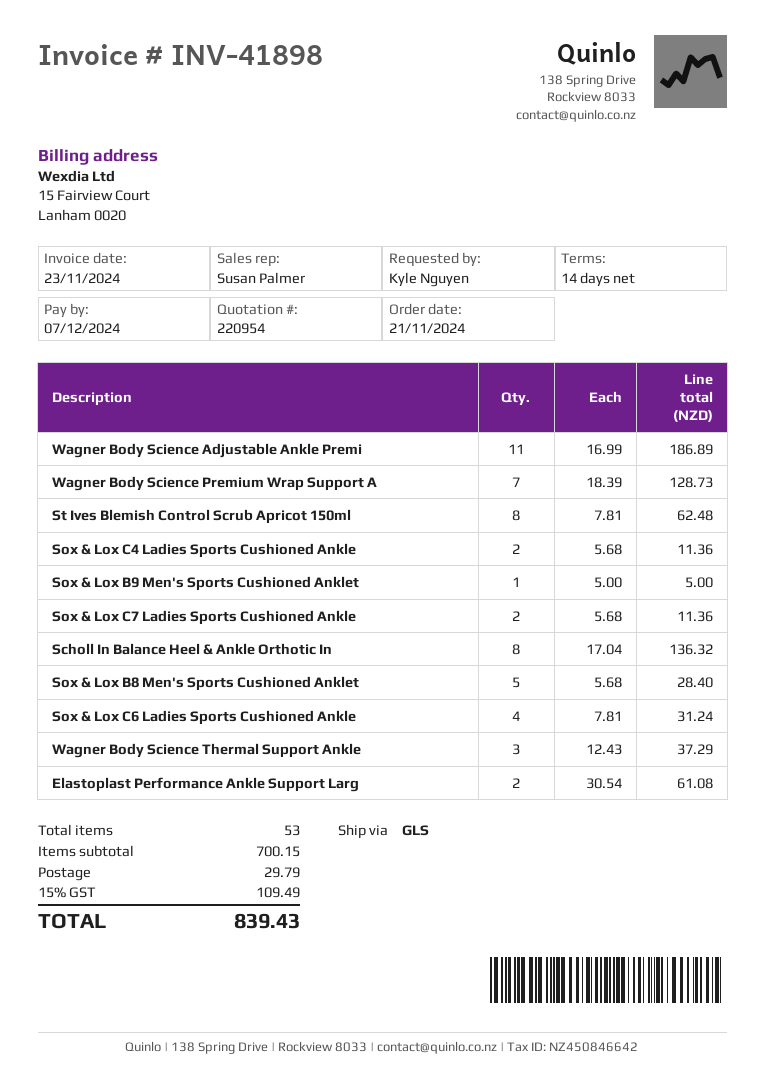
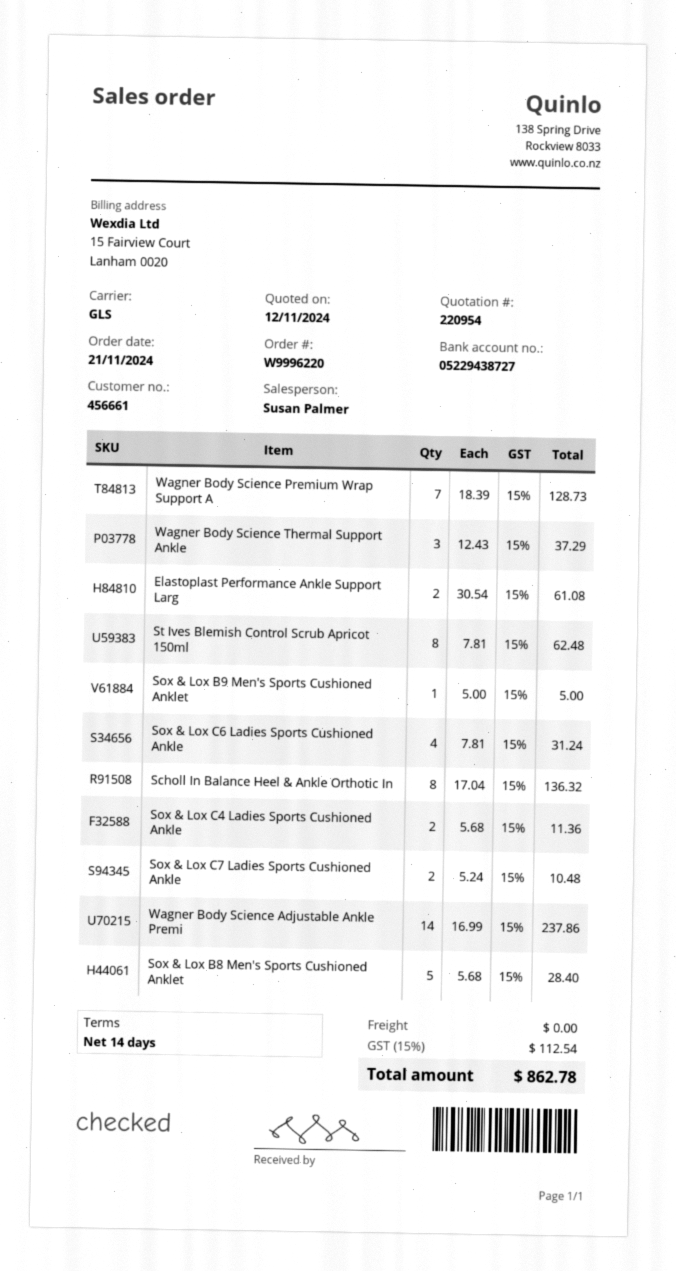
Wagner Body Science Adjustable Ankle Premi: 11 x 16.99 = 186.89 -> 14 x 16.99 = 237.86
Sox & Lox C7 Ladies Sports Cushioned Ankle: 2 x 5.68 = 11.36 -> 2 x 5.24 = 10.48
shipping: 29.79 -> 0.00
tax: 15% = 109.49 -> 15% = 112.54
total: 839.43 -> 862.78

